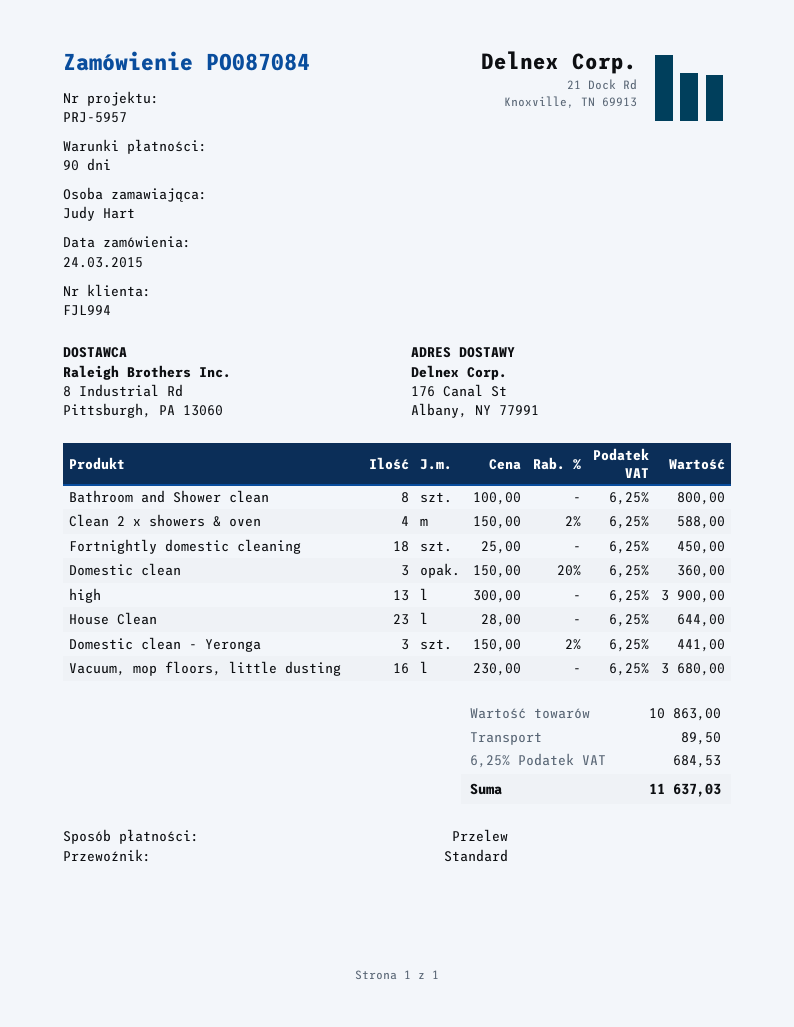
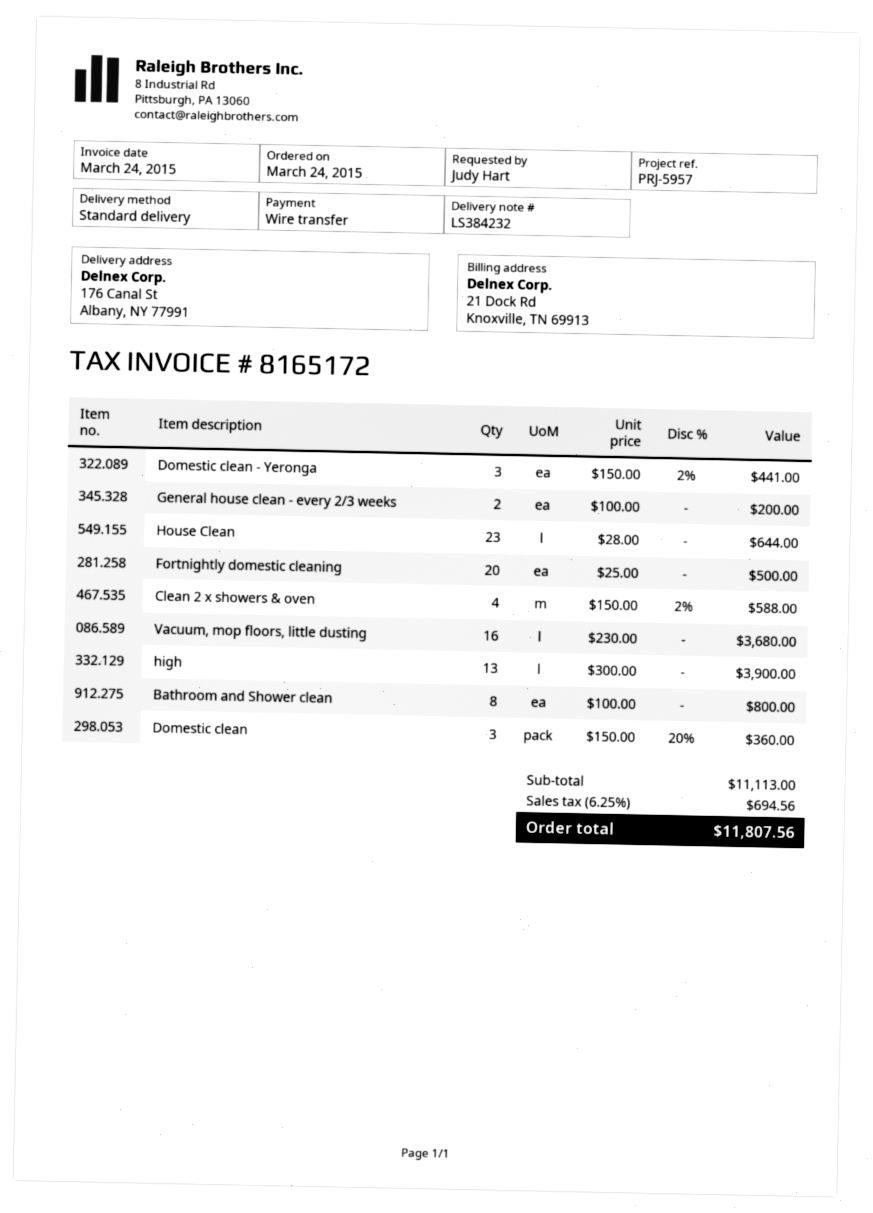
Fortnightly domestic cleaning: 18 x 25.00 = 450.00 -> 20 x 25.00 = 500.00
General house clean - every 2/3 weeks: none -> 2 x 100.00 = 200.00
subtotal: 10863.00 -> 11113.00
shipping: 89.50 -> none
tax: 6.25% = 684.53 -> 6.25% = 694.56
total: 11637.03 -> 11807.56

